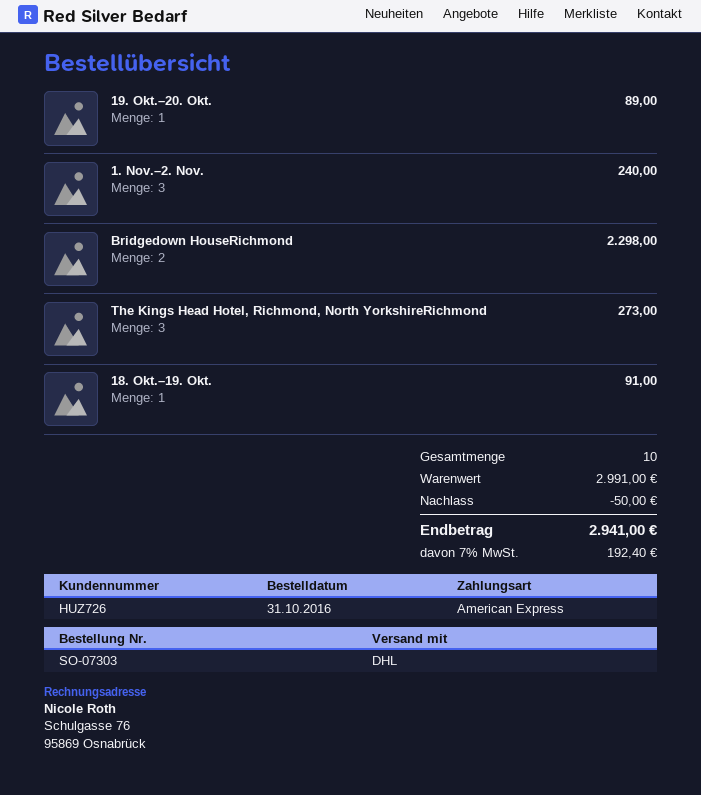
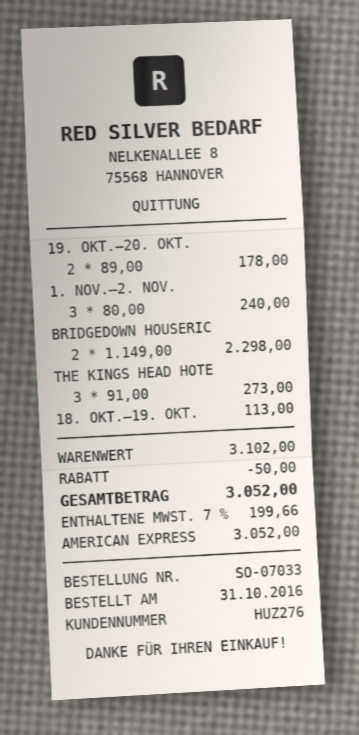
order number: SO-07303 -> SO-07033
customer number: HUZ726 -> HUZ276
19. Okt.–20. Okt.: 1 for 89.00 -> 2 for 178.00
18. Okt.–19. Okt.: 1 for 91.00 -> 1 for 113.00
subtotal: 2991.00 -> 3102.00
tax: 7% = 192.40 -> 7% = 199.66
total: 2941.00 -> 3052.00

